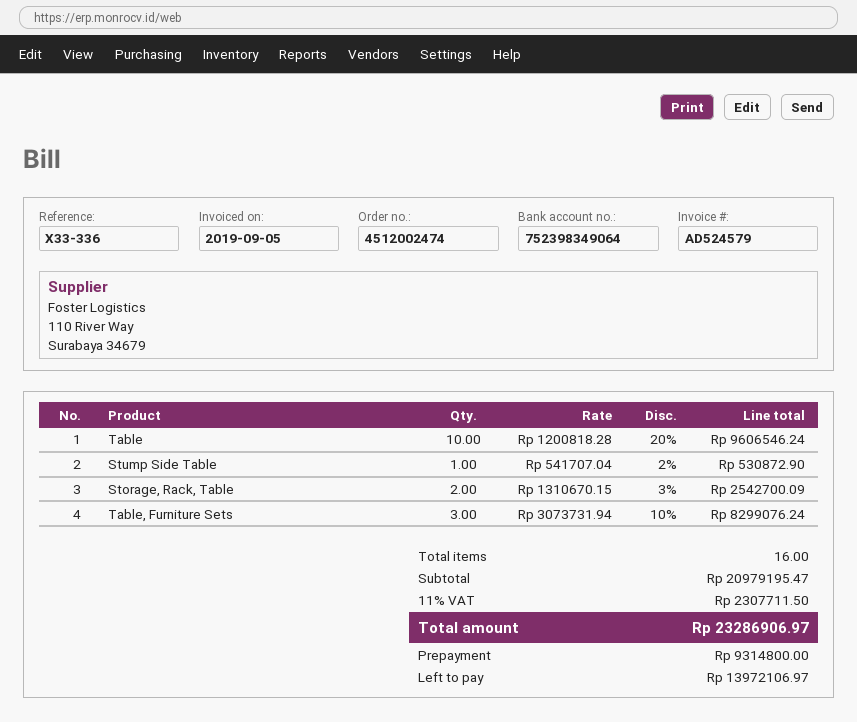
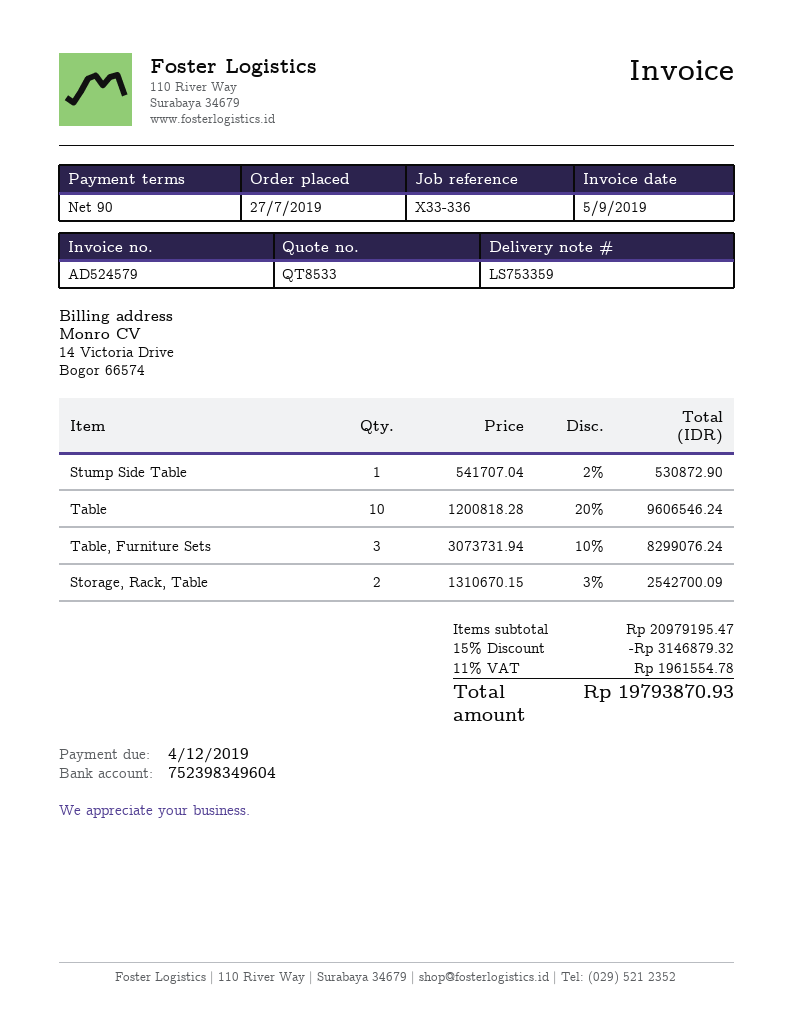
bank account: 752398349064 -> 752398349604
discount: none -> 15% = 3146879.32
tax: 11% = 2307711.50 -> 11% = 1961554.78
total: 23286906.97 -> 19793870.93

